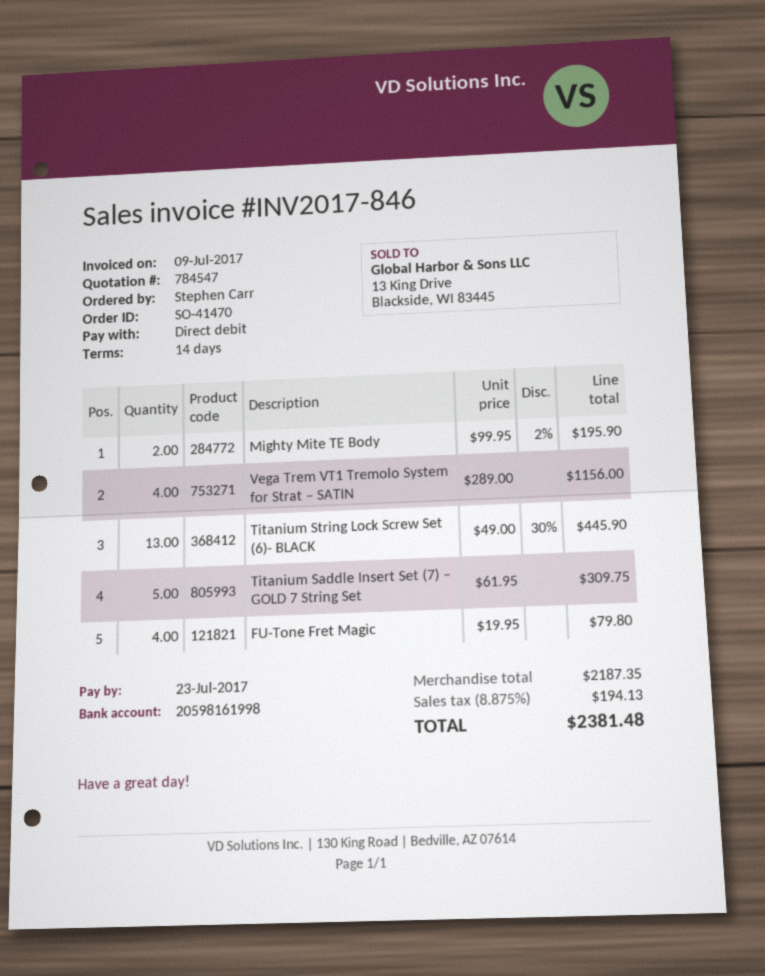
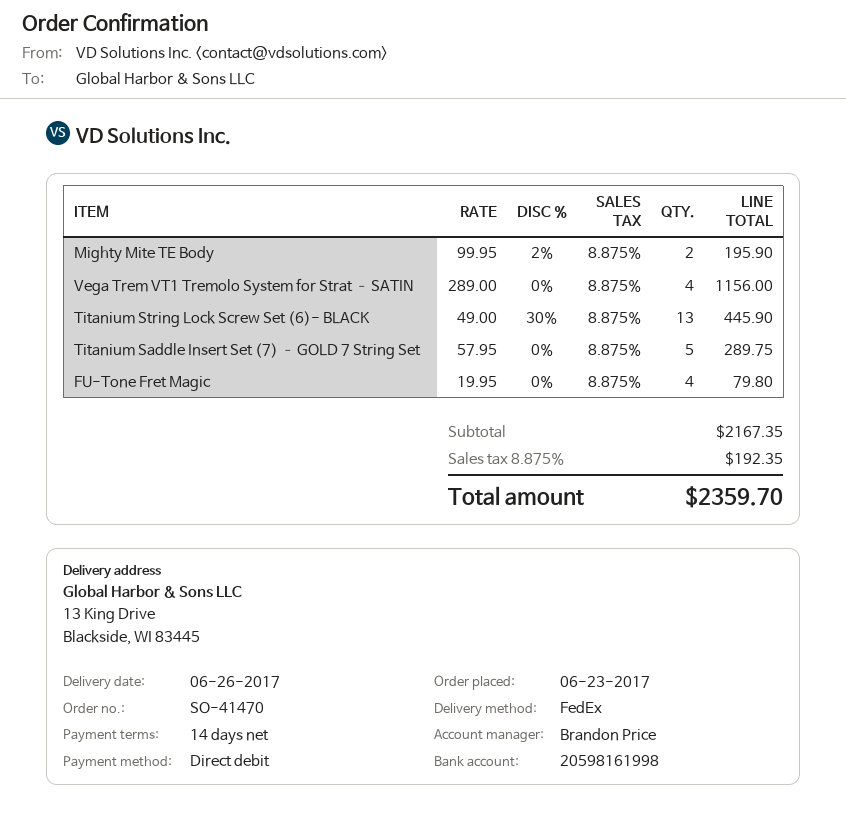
Titanium Saddle Insert Set (7) – GOLD 7 String Set: 5 x 61.95 = 309.75 -> 5 x 57.95 = 289.75
subtotal: 2187.35 -> 2167.35
tax: 8.875% = 194.13 -> 8.875% = 192.35
total: 2381.48 -> 2359.70

